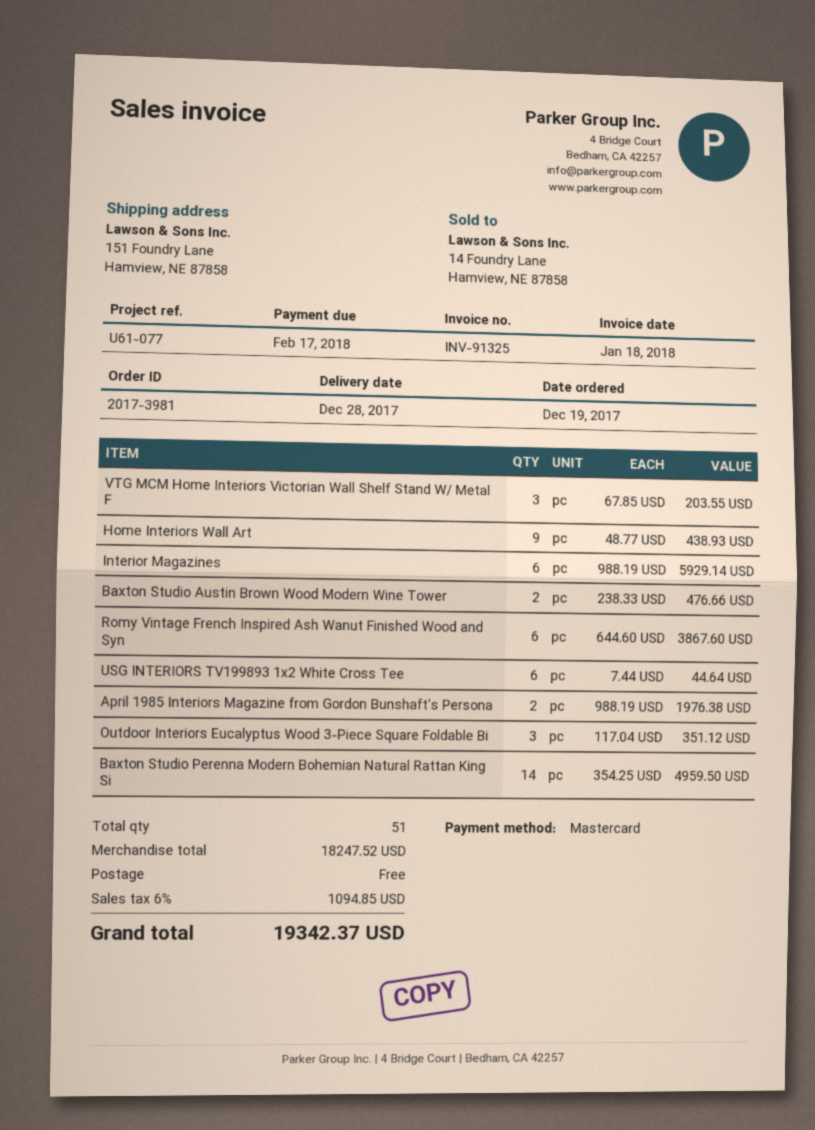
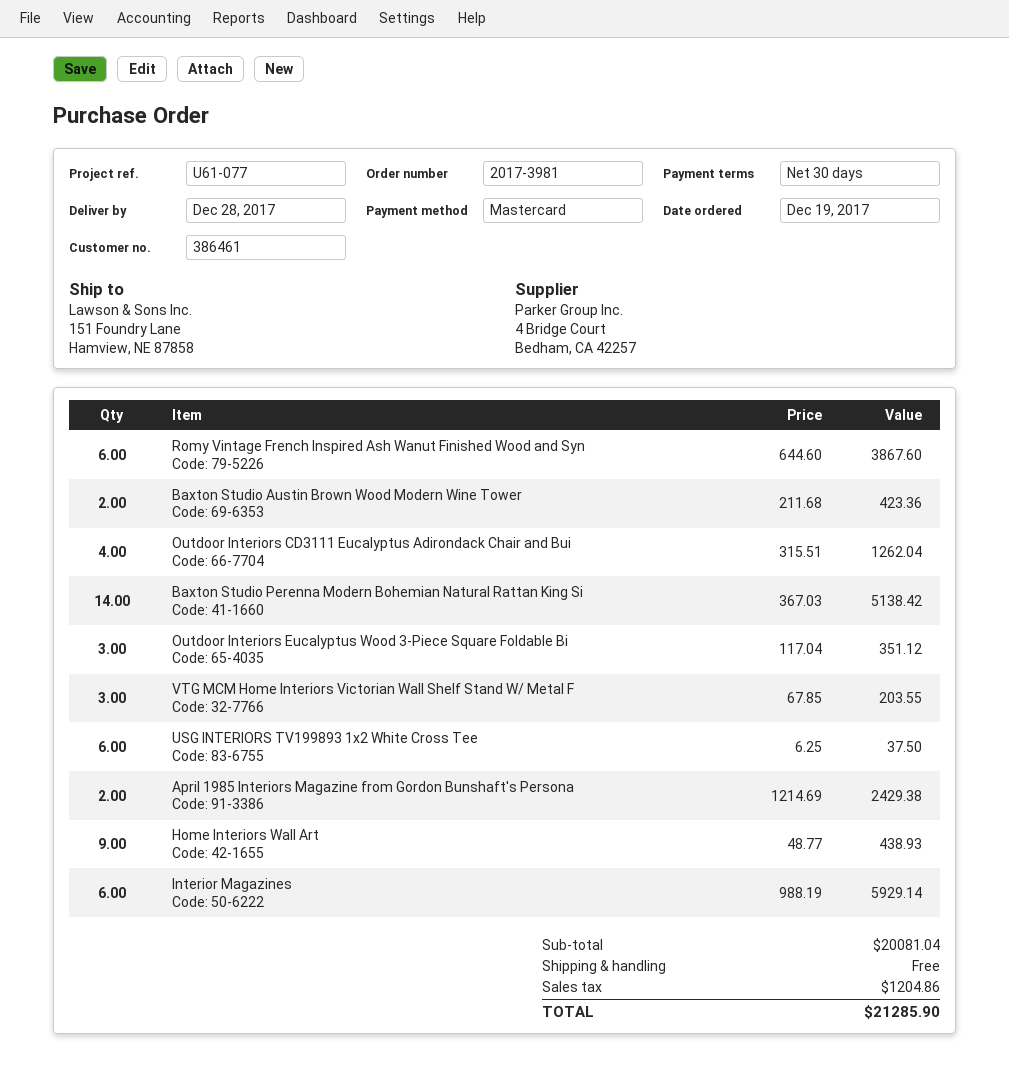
Baxton Studio Austin Brown Wood Modern Wine Tower: 2 x 238.33 = 476.66 -> 2 x 211.68 = 423.36
USG INTERIORS TV199893 1x2 White Cross Tee: 6 x 7.44 = 44.64 -> 6 x 6.25 = 37.50
April 1985 Interiors Magazine from Gordon Bunshaft's Persona: 2 x 988.19 = 1976.38 -> 2 x 1214.69 = 2429.38
Baxton Studio Perenna Modern Bohemian Natural Rattan King Si: 14 x 354.25 = 4959.50 -> 14 x 367.03 = 5138.42
Outdoor Interiors CD3111 Eucalyptus Adirondack Chair and Bui: none -> 4 x 315.51 = 1262.04
subtotal: 18247.52 -> 20081.04
tax: 1094.85 -> 1204.86
total: 19342.37 -> 21285.90

